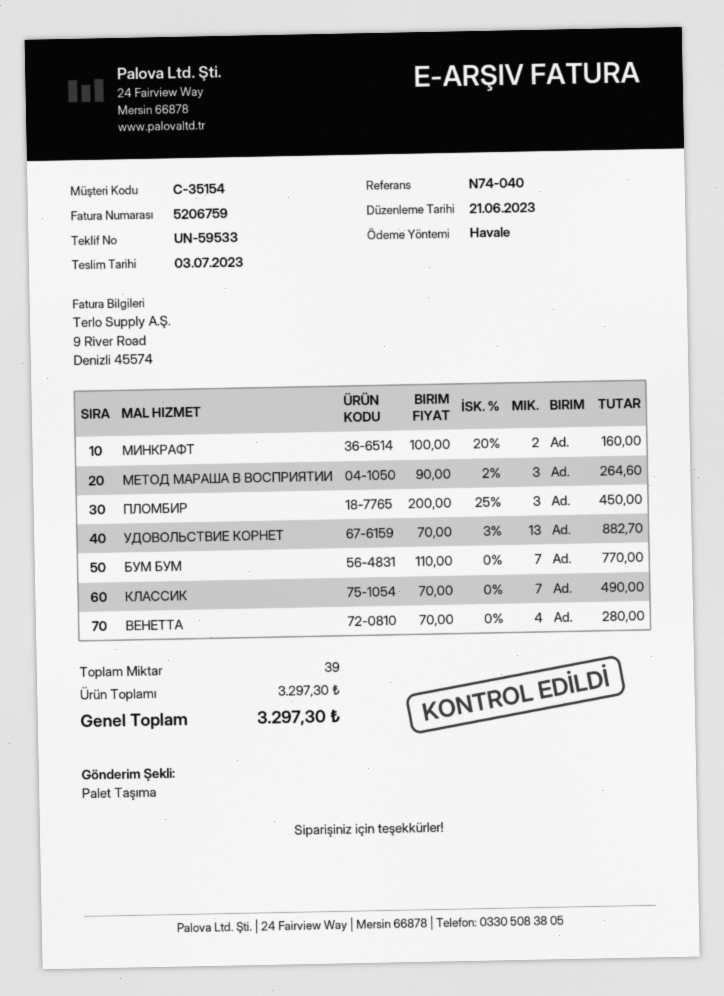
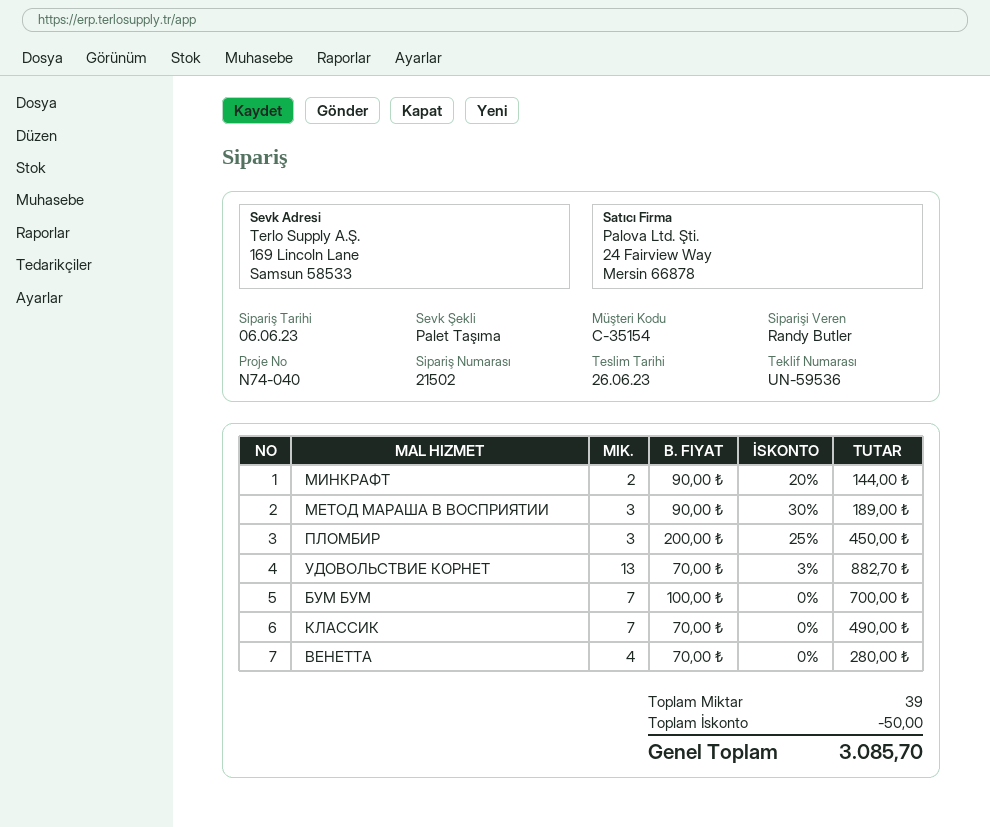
quote number: UN-59533 -> UN-59536
delivery date: 2023-07-03 -> 2023-06-26
МИНКРАФТ: 2 x 100.00 - 20% = 160.00 -> 2 x 90.00 - 20% = 144.00
МЕТОД МАРАША В ВОСПРИЯТИИ: 3 x 90.00 - 2% = 264.60 -> 3 x 90.00 - 30% = 189.00
БУМ БУМ: 7 x 110.00 = 770.00 -> 7 x 100.00 = 700.00
discount: none -> 50.00
total: 3297.30 -> 3085.70

